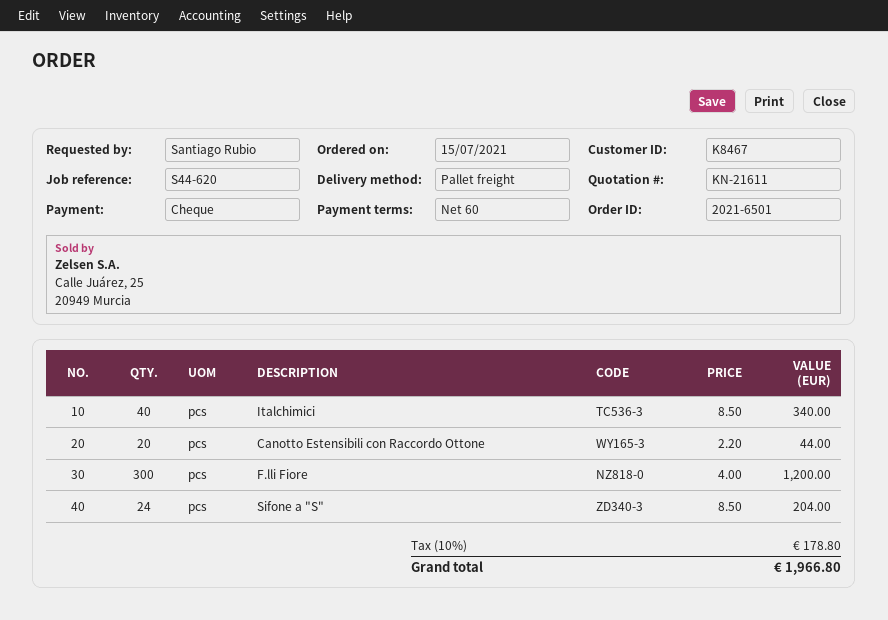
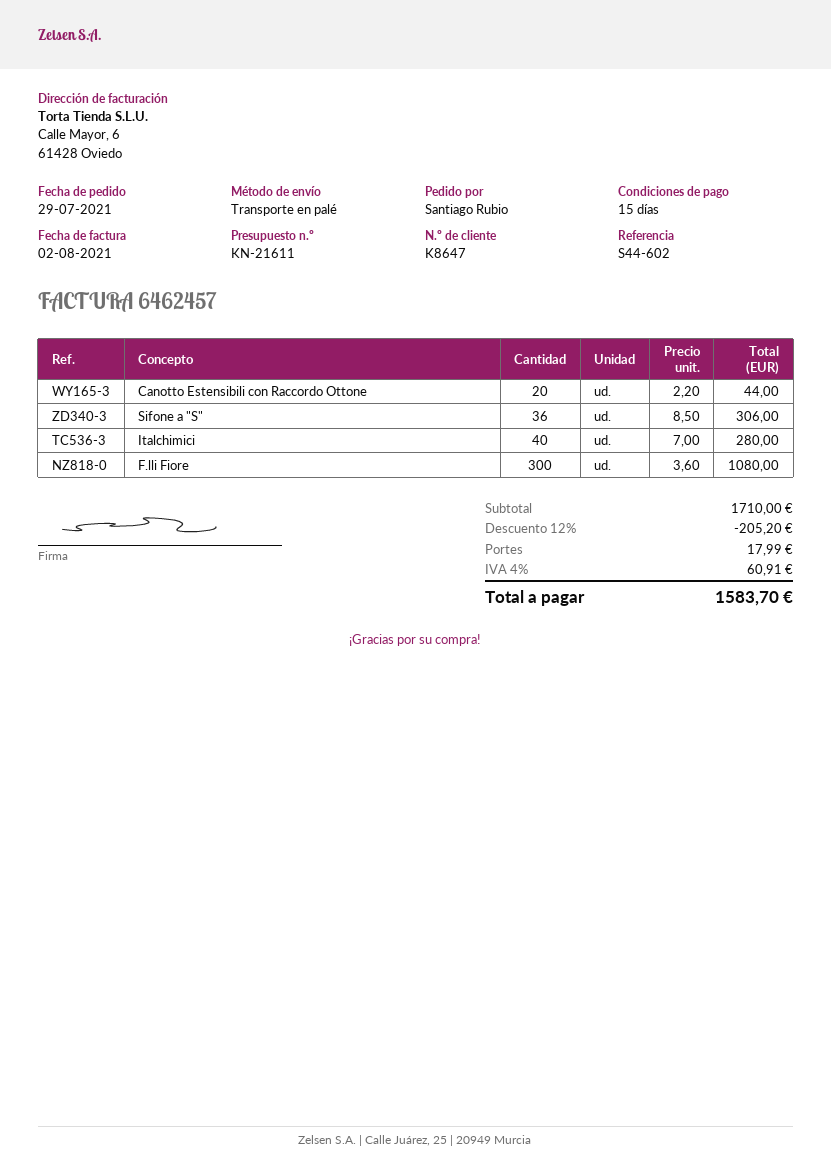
order date: 2021-07-15 -> 2021-07-29
payment terms: 60 days -> 15 days
customer number: K8467 -> K8647
reference: S44-620 -> S44-602
Italchimici: 40 x 8.50 = 340.00 -> 40 x 7.00 = 280.00
F.lli Fiore: 300 x 4.00 = 1200.00 -> 300 x 3.60 = 1080.00
Sifone a "S": 24 x 8.50 = 204.00 -> 36 x 8.50 = 306.00
discount: none -> 12% = 205.20
shipping: none -> 17.99
tax: 10% = 178.80 -> 4% = 60.91
total: 1966.80 -> 1583.70

